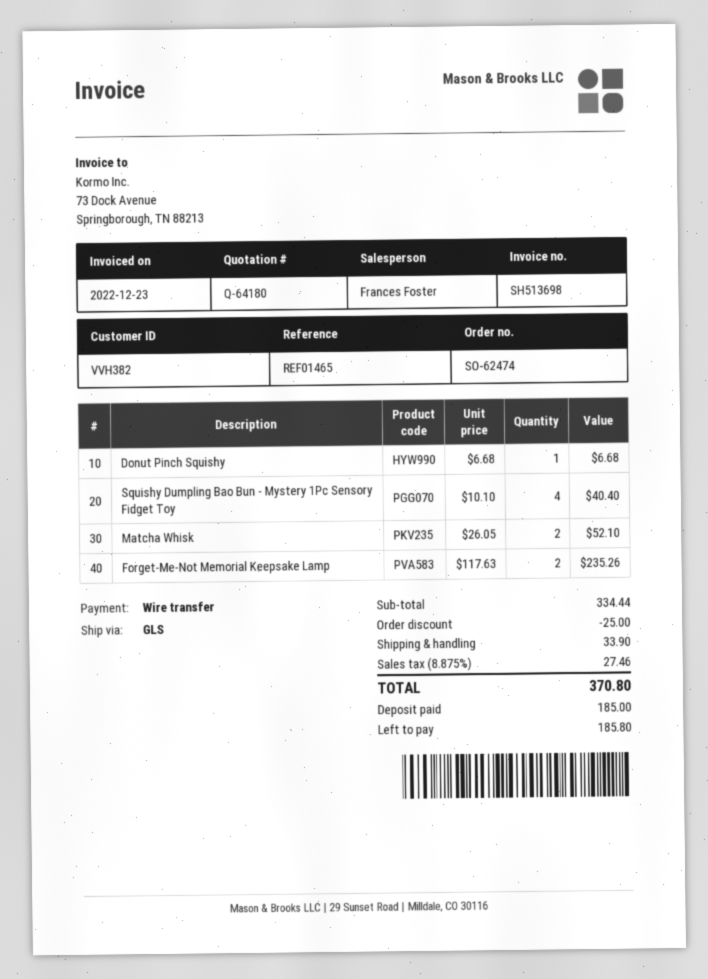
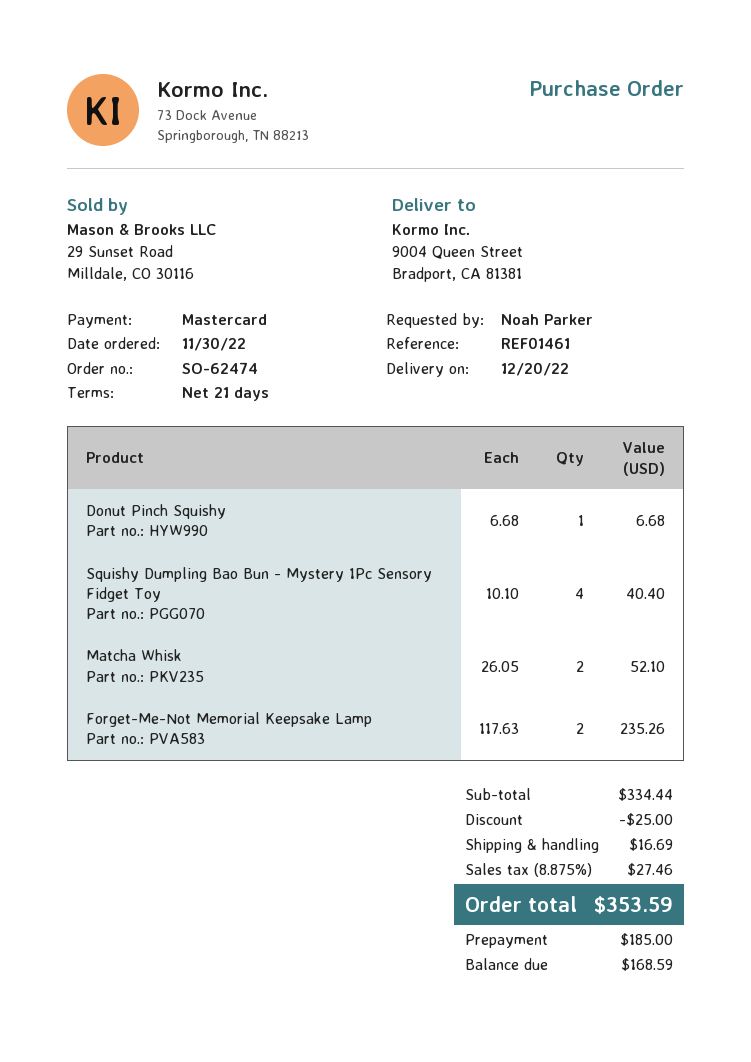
reference: REF01465 -> REF01461
payment method: bank transfer -> Mastercard
shipping: 33.90 -> 16.69
total: 370.80 -> 353.59
balance: 185.80 -> 168.59

